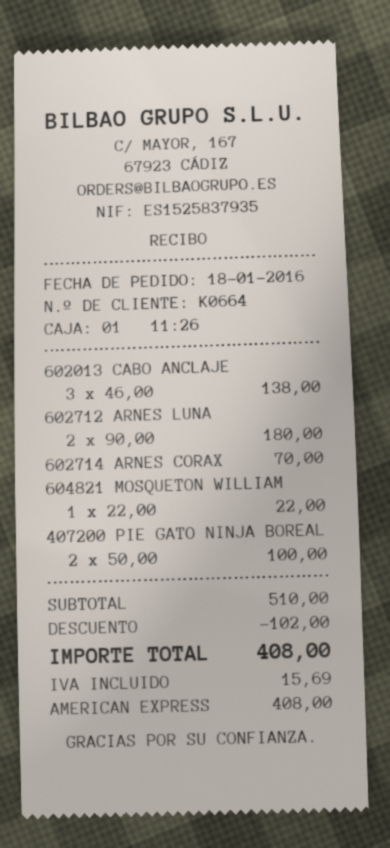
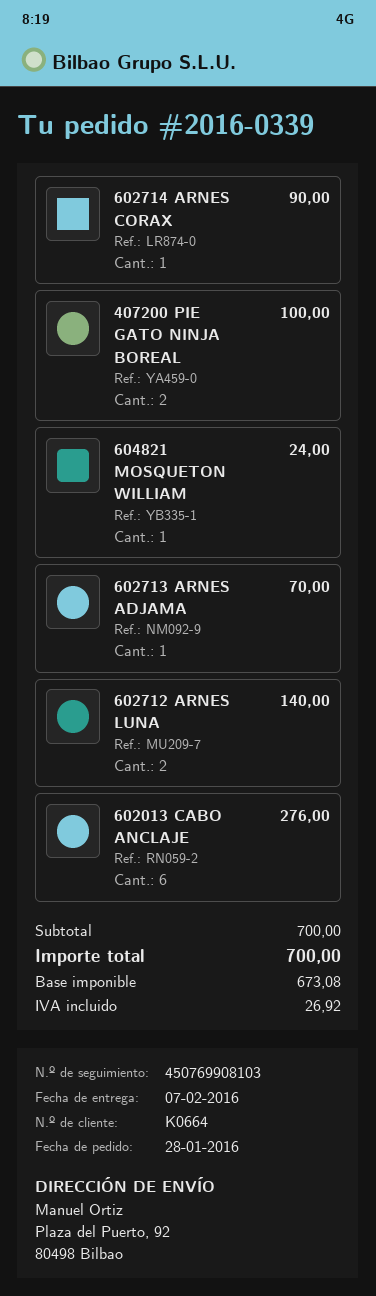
order date: 2016-01-18 -> 2016-01-28
602013 CABO ANCLAJE: 3 for 138.00 -> 6 for 276.00
602712 ARNES LUNA: 2 for 180.00 -> 2 for 140.00
602714 ARNES CORAX: 1 for 70.00 -> 1 for 90.00
604821 MOSQUETON WILLIAM: 1 for 22.00 -> 1 for 24.00
602713 ARNES ADJAMA: none -> 1 for 70.00
subtotal: 510.00 -> 700.00
discount: 102.00 -> none
tax: 15.69 -> 26.92
total: 408.00 -> 700.00

